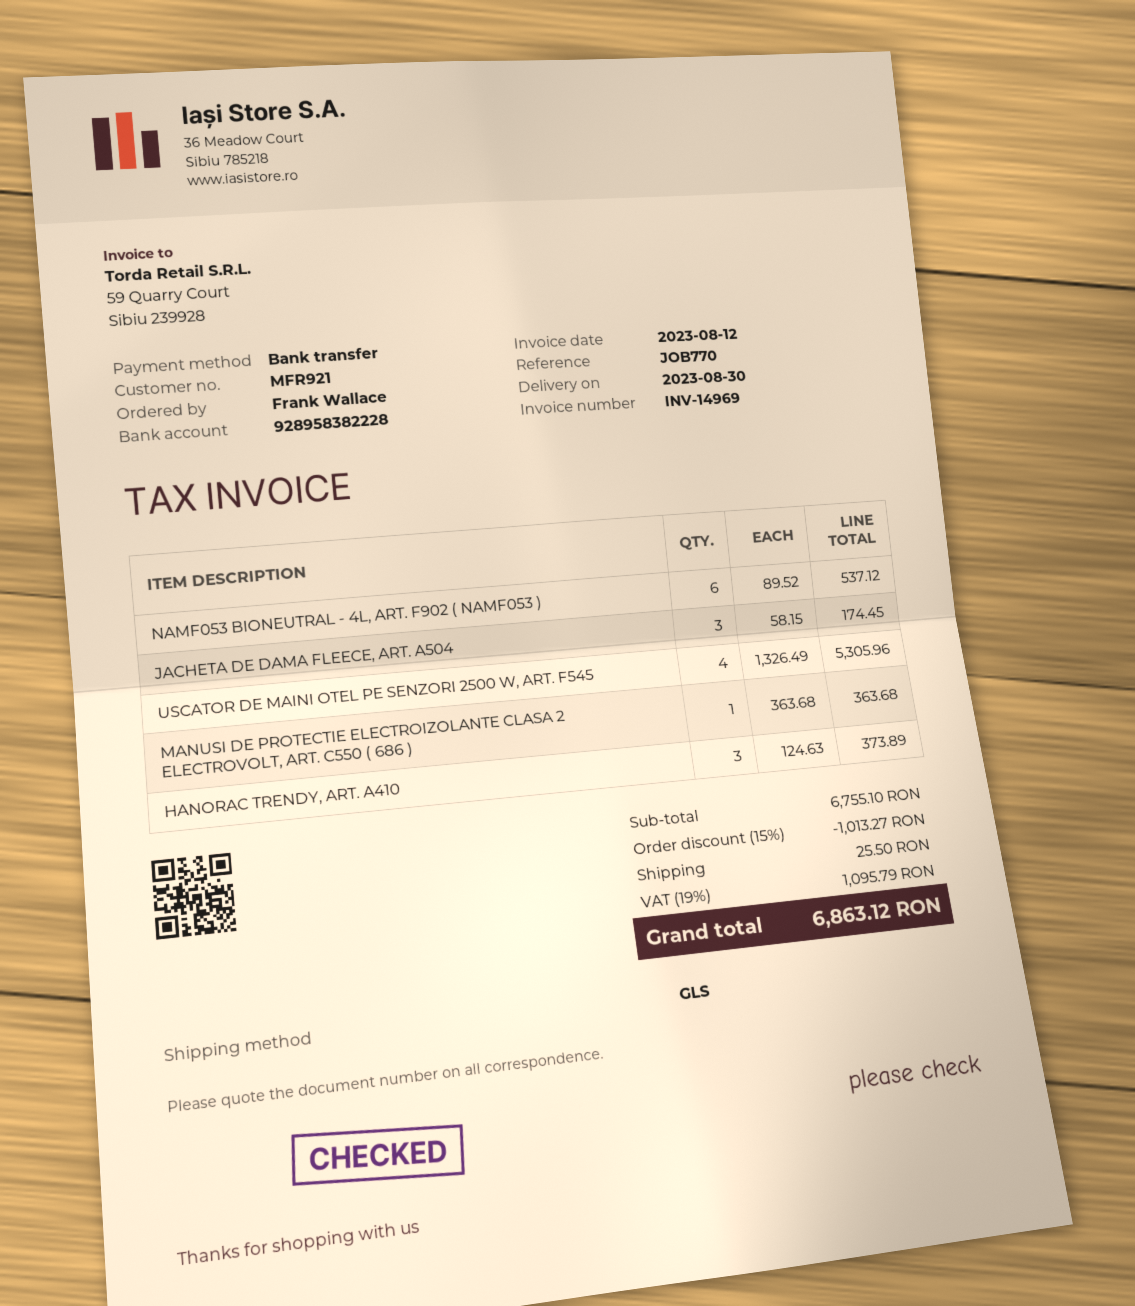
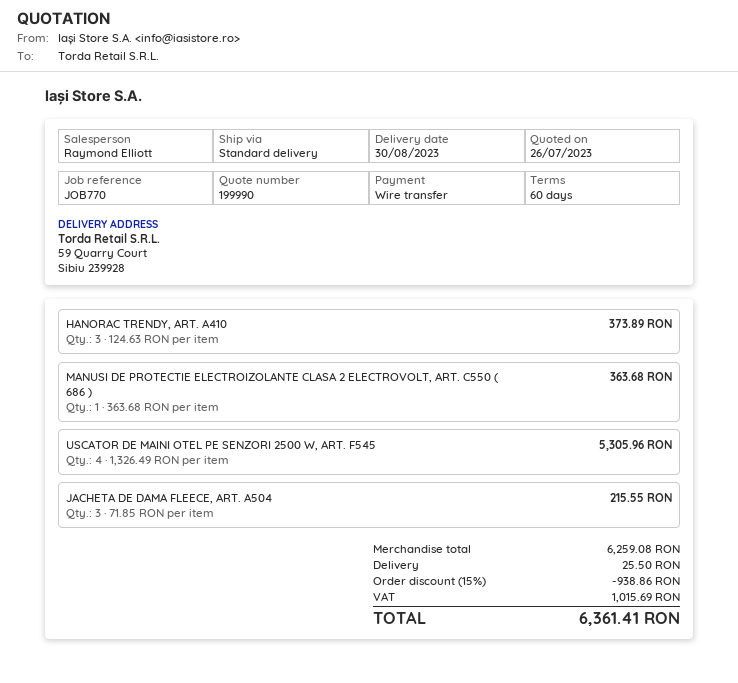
shipping method: GLS -> standard
NAMF053 BIONEUTRAL - 4L, ART. F902 ( NAMF053 ): 6 x 89.52 = 537.12 -> none
JACHETA DE DAMA FLEECE, ART. A504: 3 x 58.15 = 174.45 -> 3 x 71.85 = 215.55
subtotal: 6755.10 -> 6259.08
discount: 15% = 1013.27 -> 15% = 938.86
tax: 1095.79 -> 1015.69
total: 6863.12 -> 6361.41

